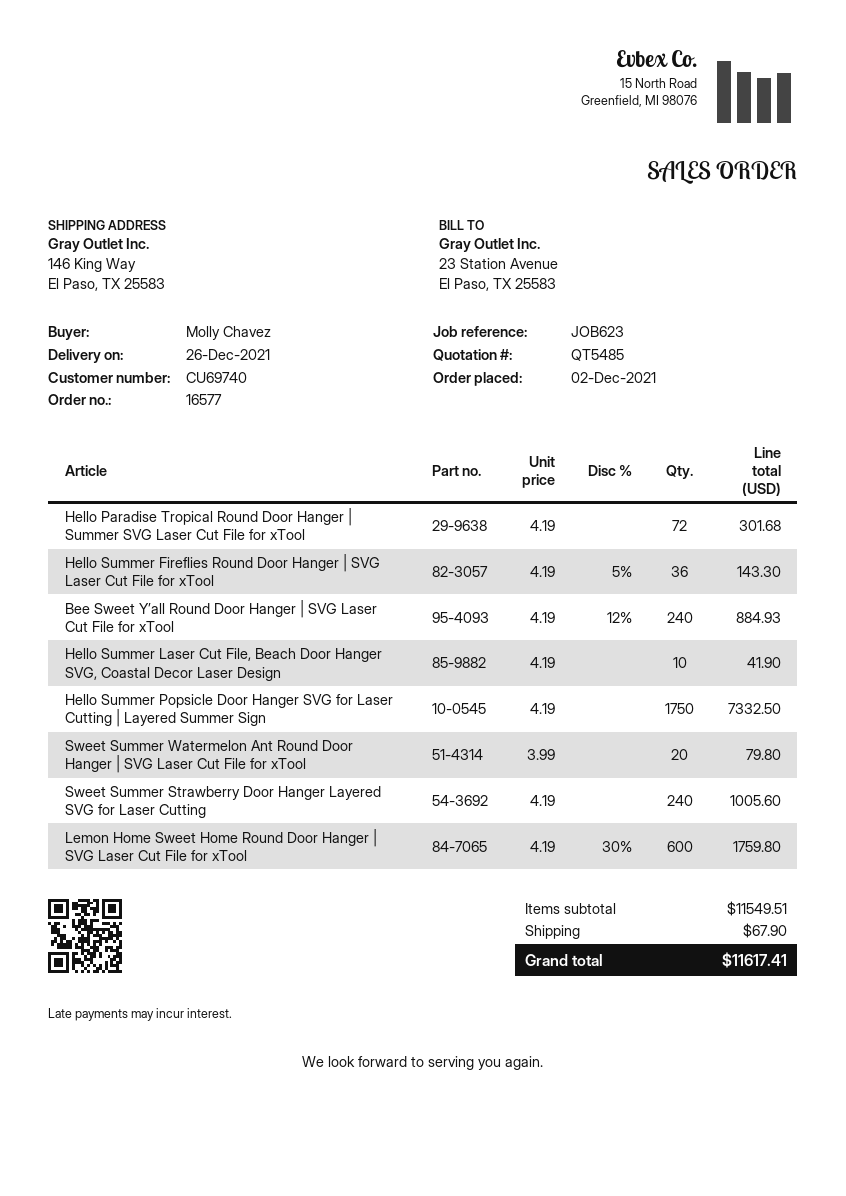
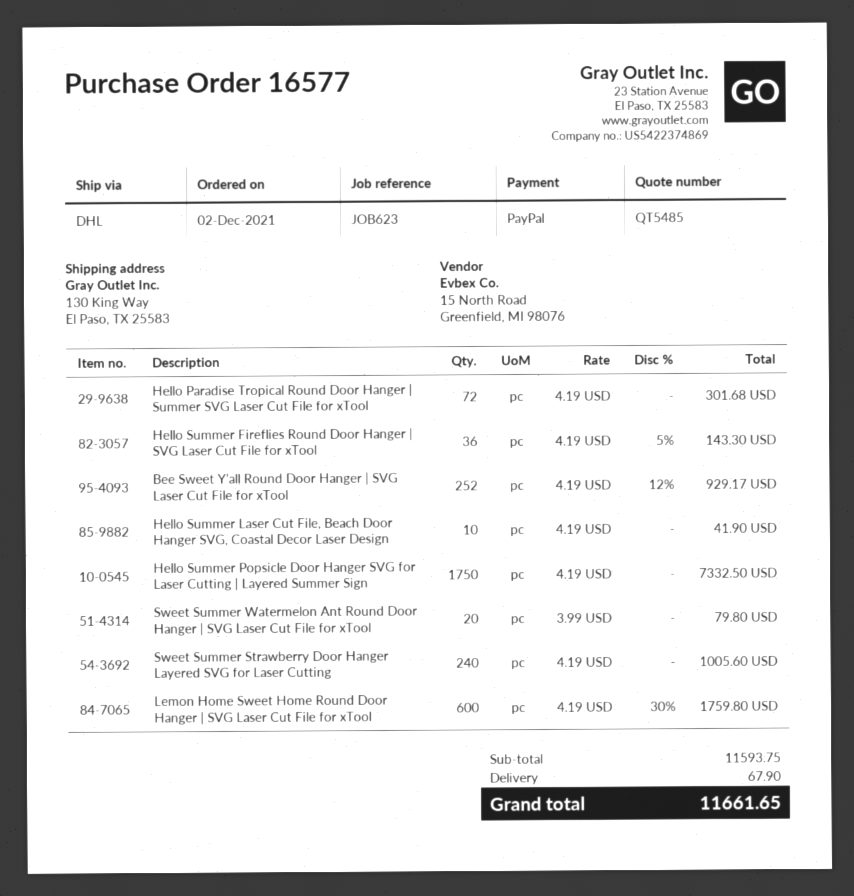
ship to: 146 King Way, El Paso, TX 25583 -> 130 King Way, El Paso, TX 25583
Bee Sweet Y’all Round Door Hanger | SVG Laser Cut File for xTool: 240 x 4.19 - 12% = 884.93 -> 252 x 4.19 - 12% = 929.17
subtotal: 11549.51 -> 11593.75
total: 11617.41 -> 11661.65

